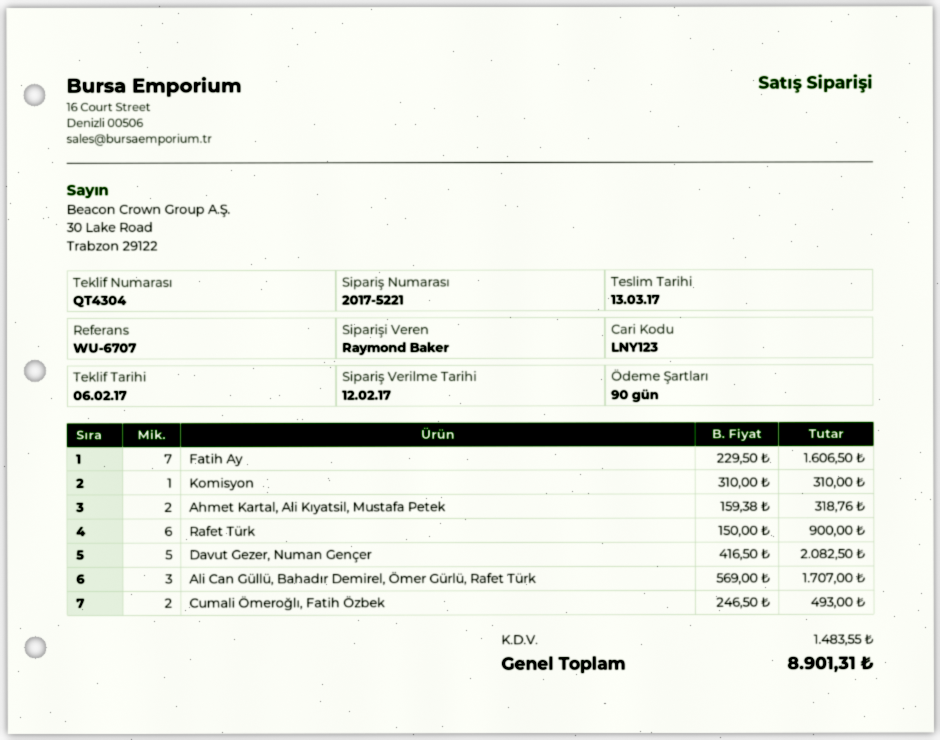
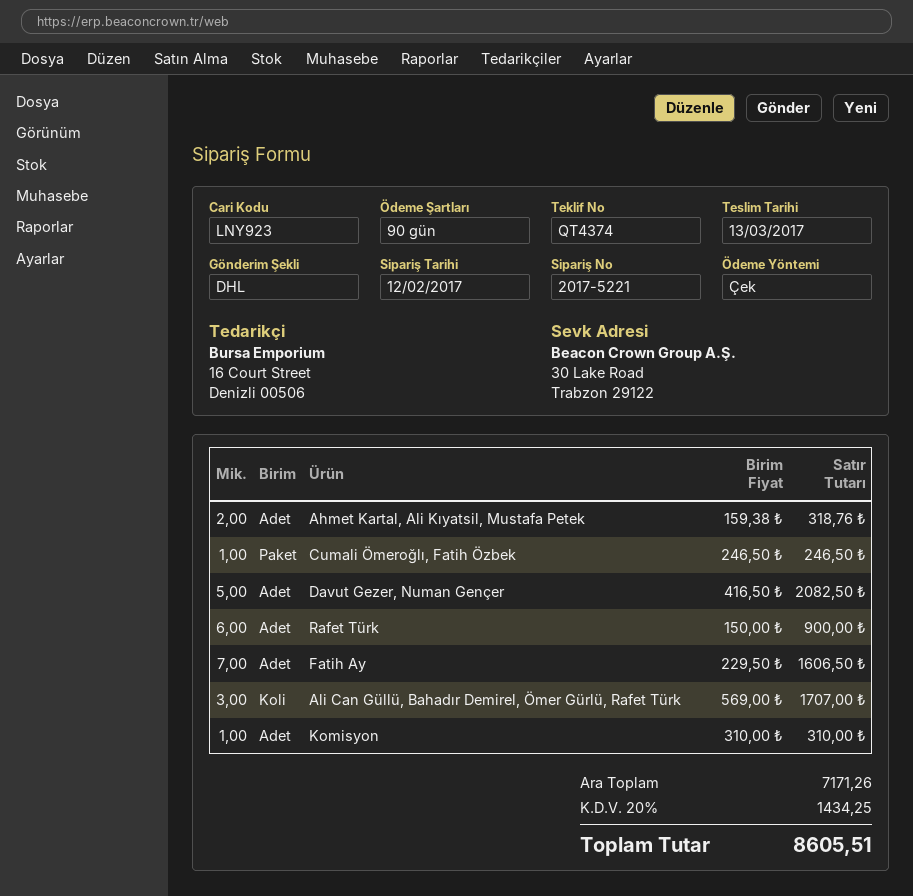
quote number: QT4304 -> QT4374
customer number: LNY123 -> LNY923
Cumali Ömeroğlı, Fatih Özbek: 2 x 246.50 = 493.00 -> 1 x 246.50 = 246.50
tax: 1483.55 -> 1434.25
total: 8901.31 -> 8605.51

